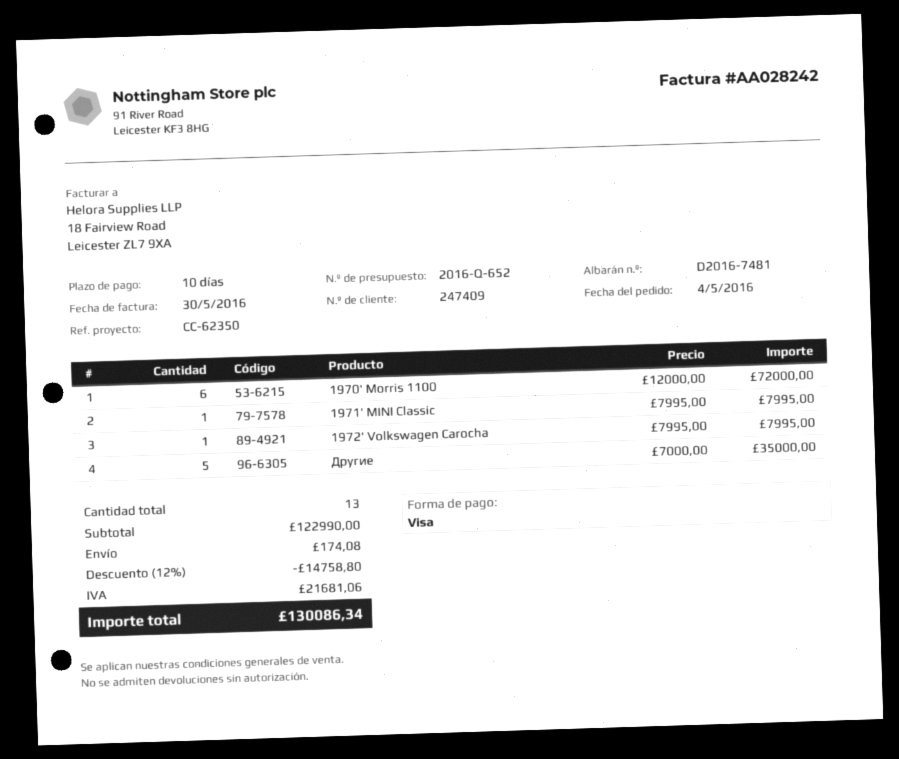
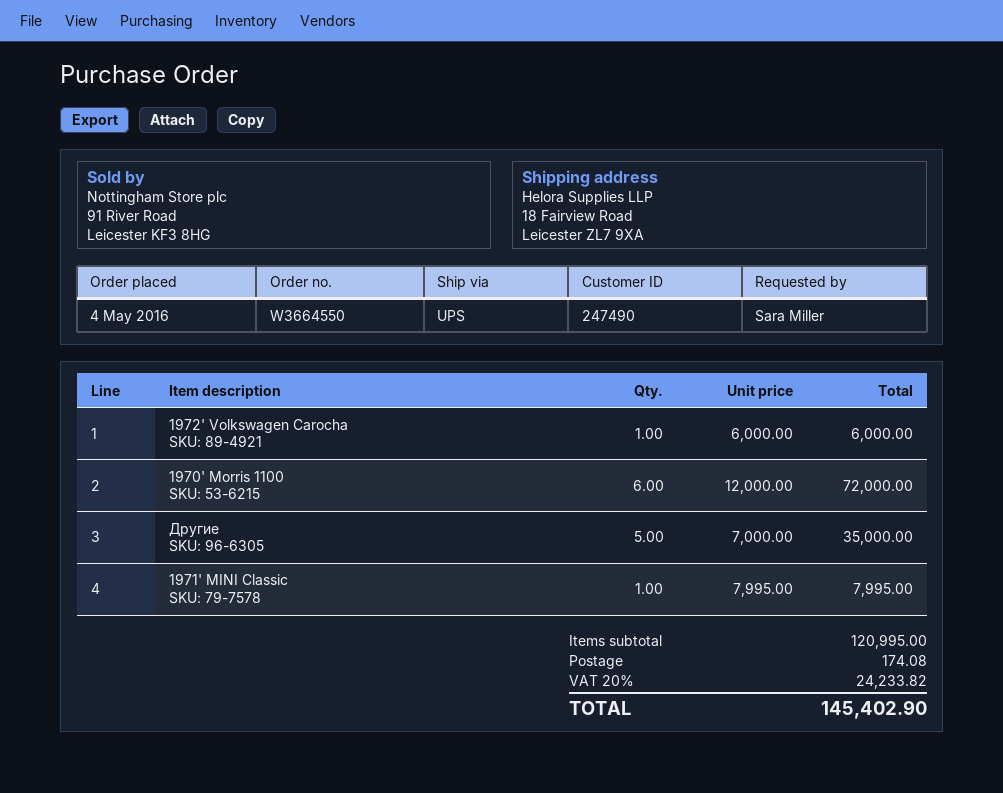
customer number: 247409 -> 247490
1972' Volkswagen Carocha: 1 x 7995.00 = 7995.00 -> 1 x 6000.00 = 6000.00
subtotal: 122990.00 -> 120995.00
discount: 12% = 14758.80 -> none
tax: 21681.06 -> 24233.82
total: 130086.34 -> 145402.90

